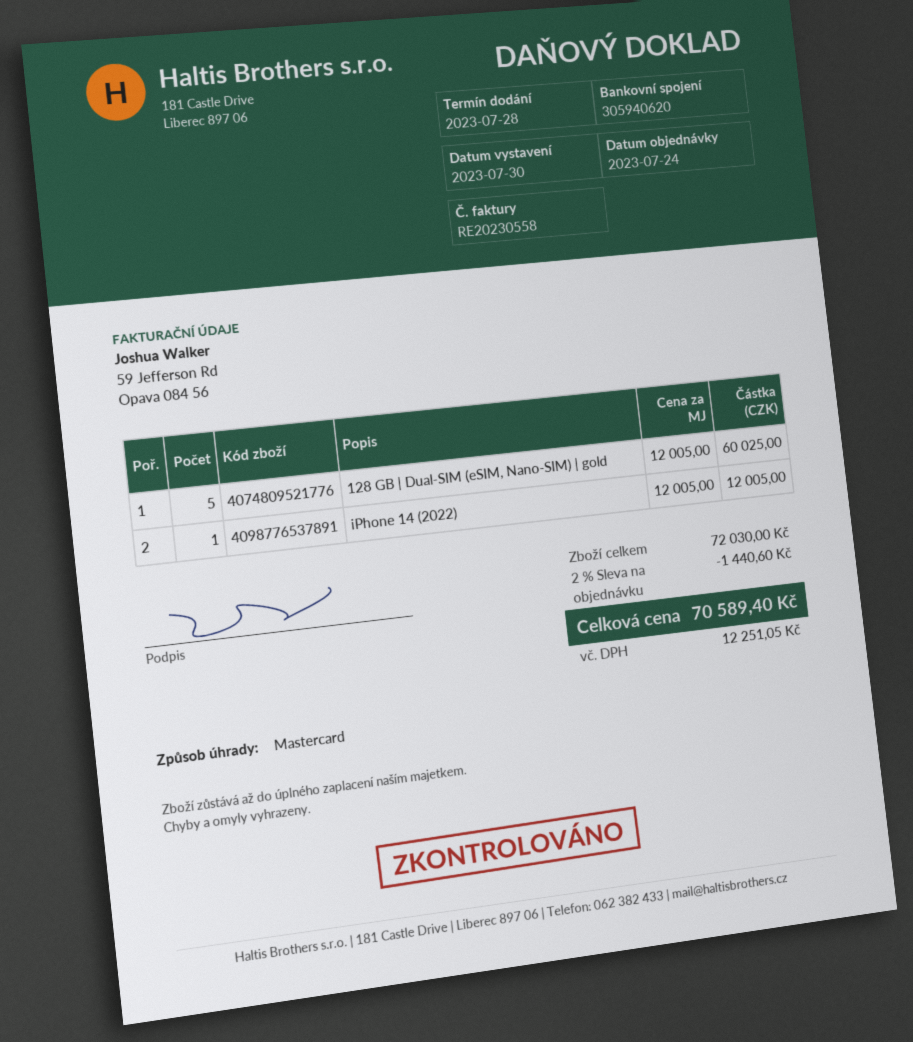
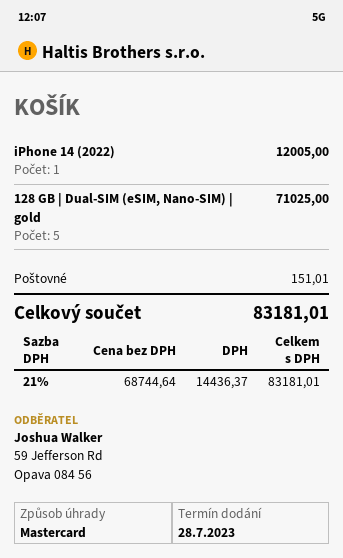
128 GB | Dual-SIM (eSIM, Nano-SIM) | gold: 5 for 60025.00 -> 5 for 71025.00
discount: 2% = 1440.60 -> none
shipping: none -> 151.01
tax: 12251.05 -> 14436.37
total: 70589.40 -> 83181.01

